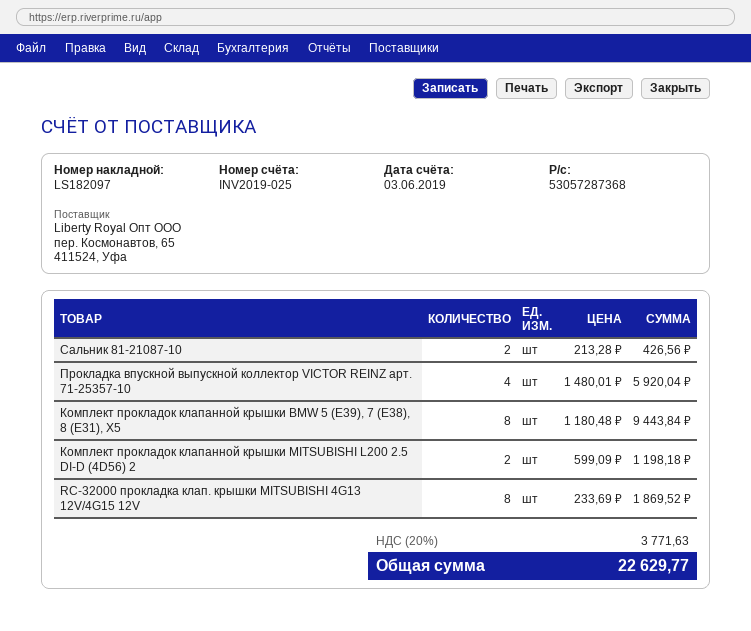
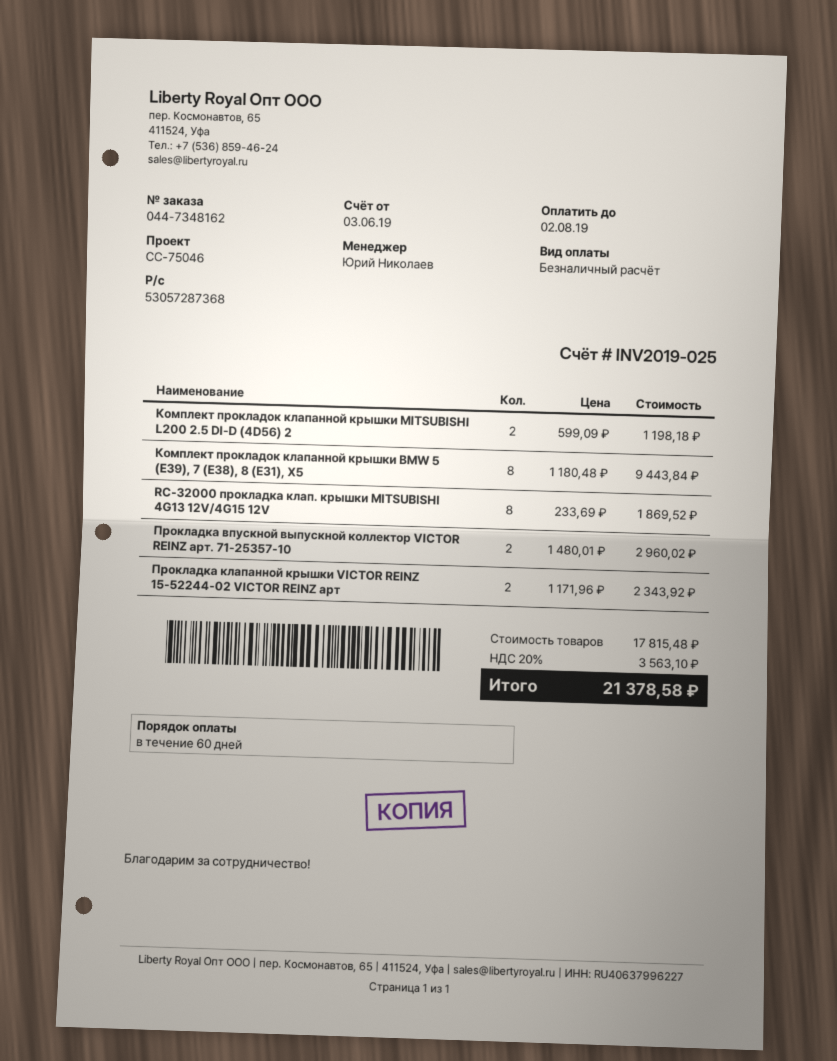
Сальник 81-21087-10: 2 x 213.28 = 426.56 -> none
Прокладка впускной выпускной коллектор VICTOR REINZ арт. 71-25357-10: 4 x 1480.01 = 5920.04 -> 2 x 1480.01 = 2960.02
Прокладка клапанной крышки VICTOR REINZ 15-52244-02 VICTOR REINZ арт: none -> 2 x 1171.96 = 2343.92
tax: 20% = 3771.63 -> 20% = 3563.10
total: 22629.77 -> 21378.58

